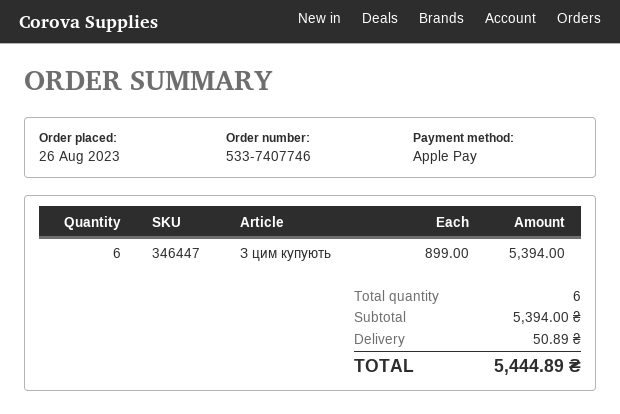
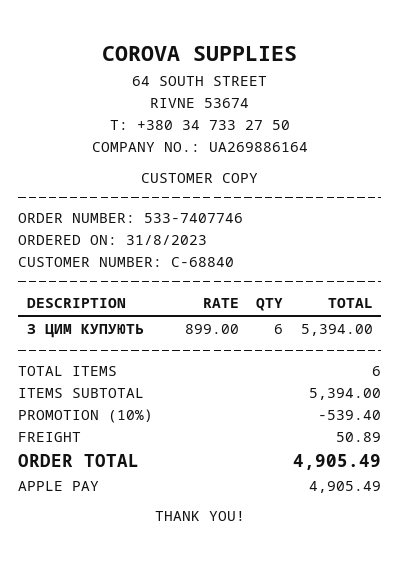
order date: 2023-08-26 -> 2023-08-31
discount: none -> 10% = 539.40
total: 5444.89 -> 4905.49

